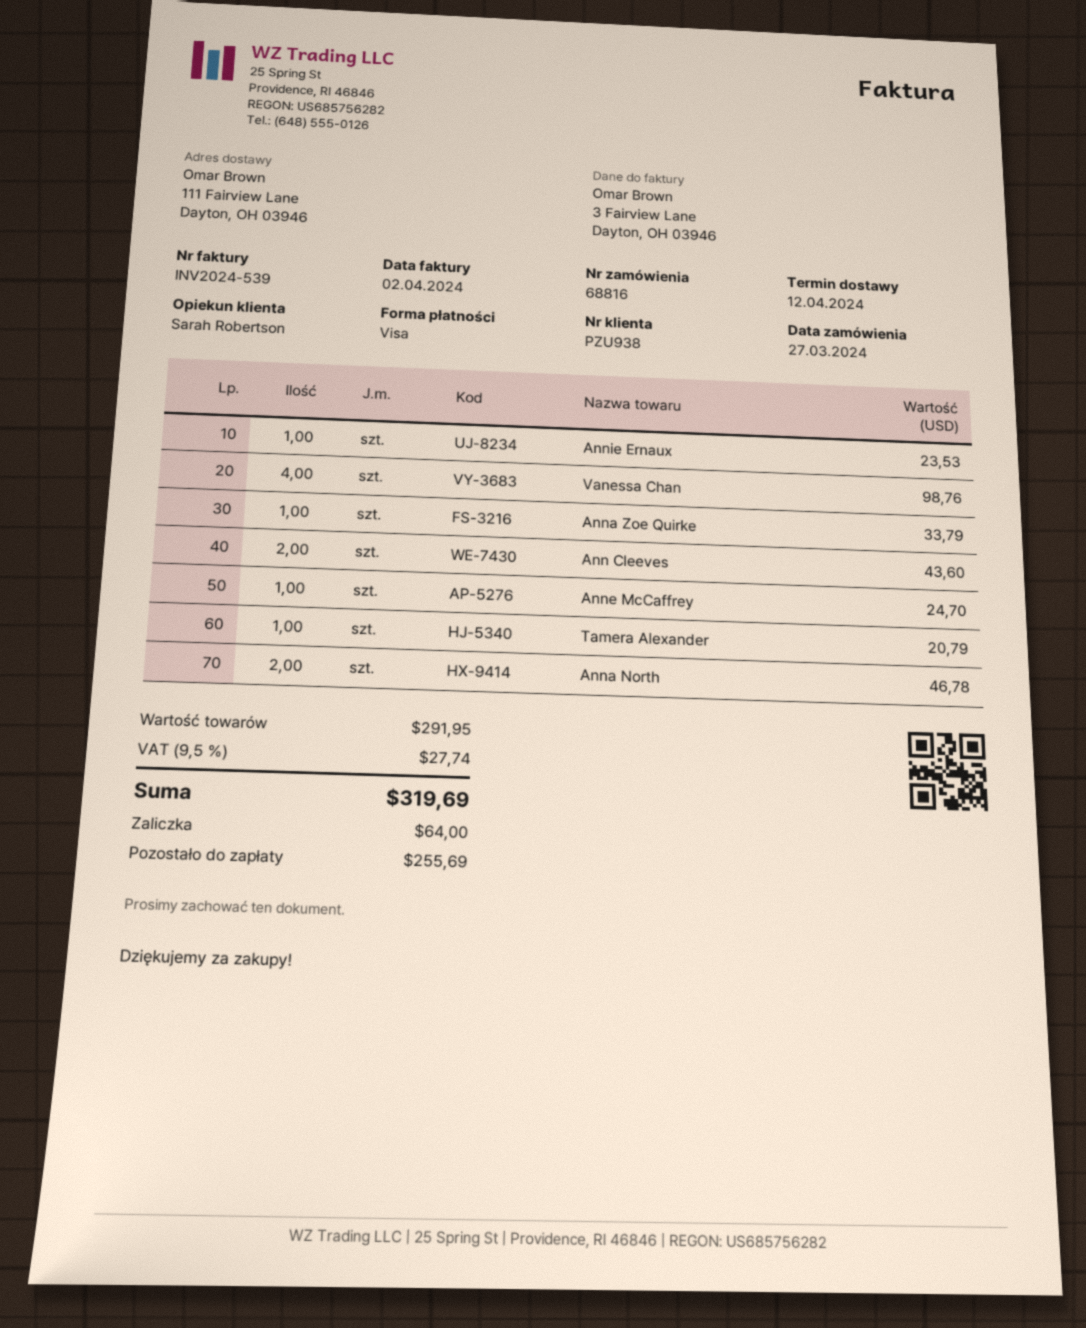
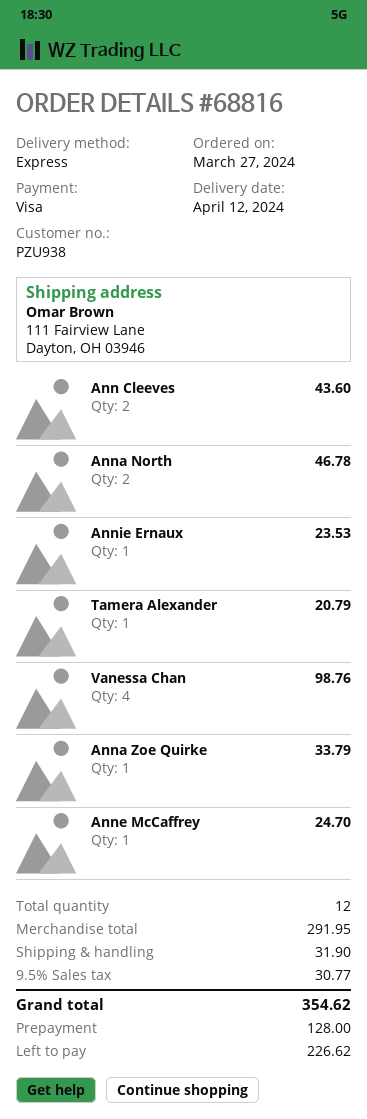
shipping: none -> 31.90
tax: 9.5% = 27.74 -> 9.5% = 30.77
total: 319.69 -> 354.62
deposit: 64.00 -> 128.00
balance: 255.69 -> 226.62

